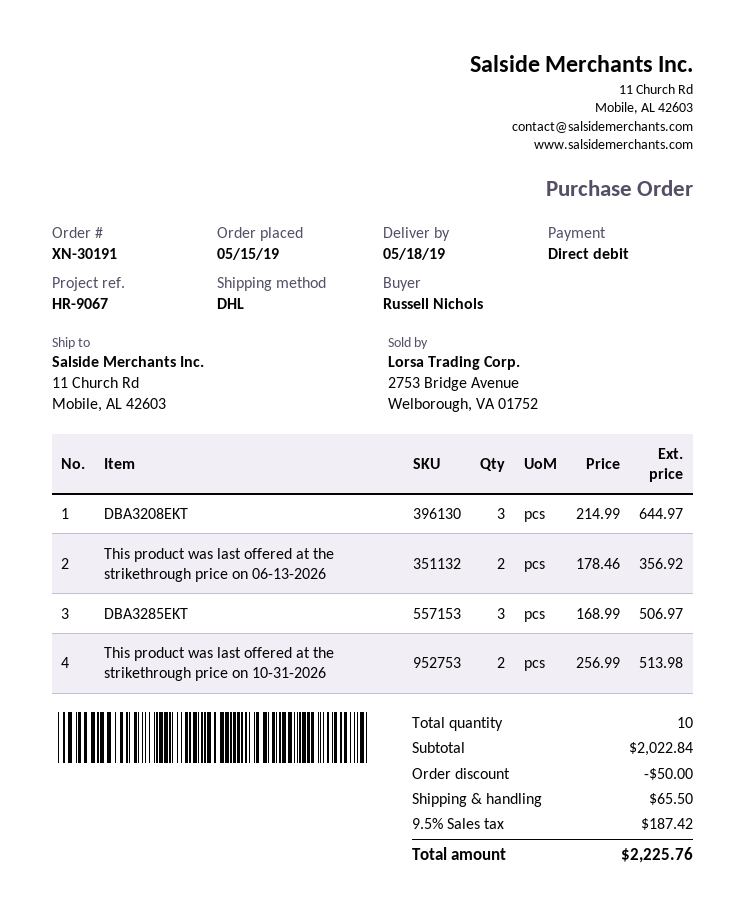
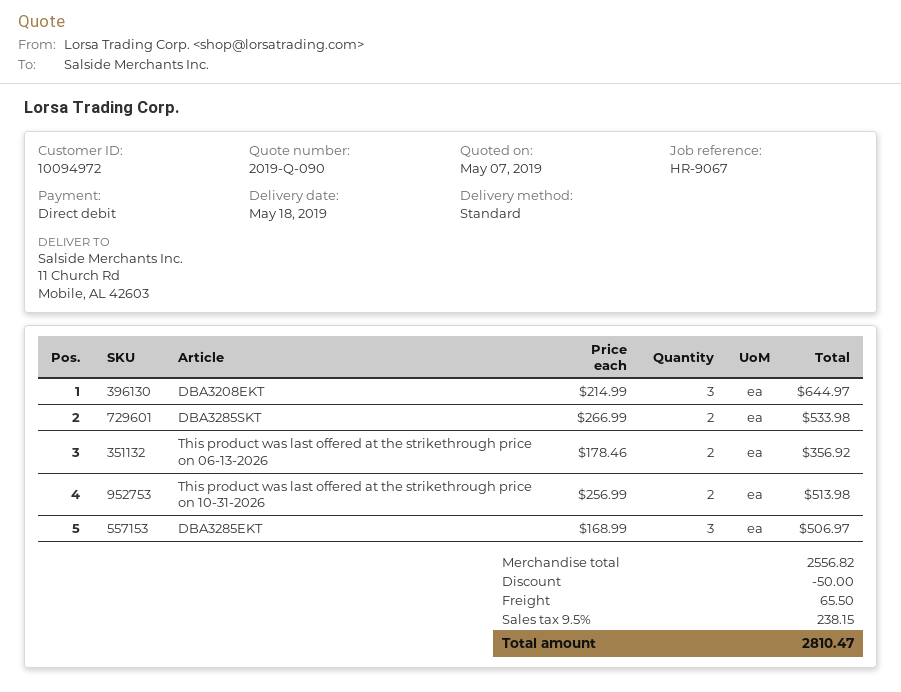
shipping method: DHL -> standard
DBA3285SKT: none -> 2 x 266.99 = 533.98
subtotal: 2022.84 -> 2556.82
tax: 9.5% = 187.42 -> 9.5% = 238.15
total: 2225.76 -> 2810.47

